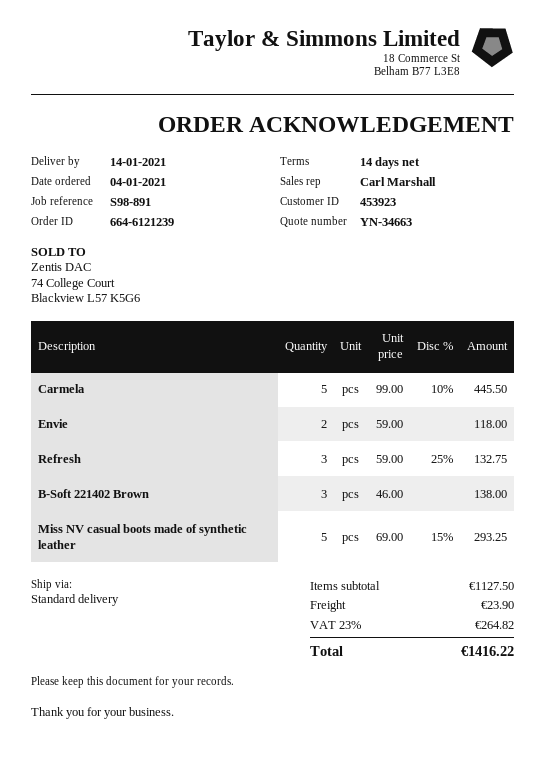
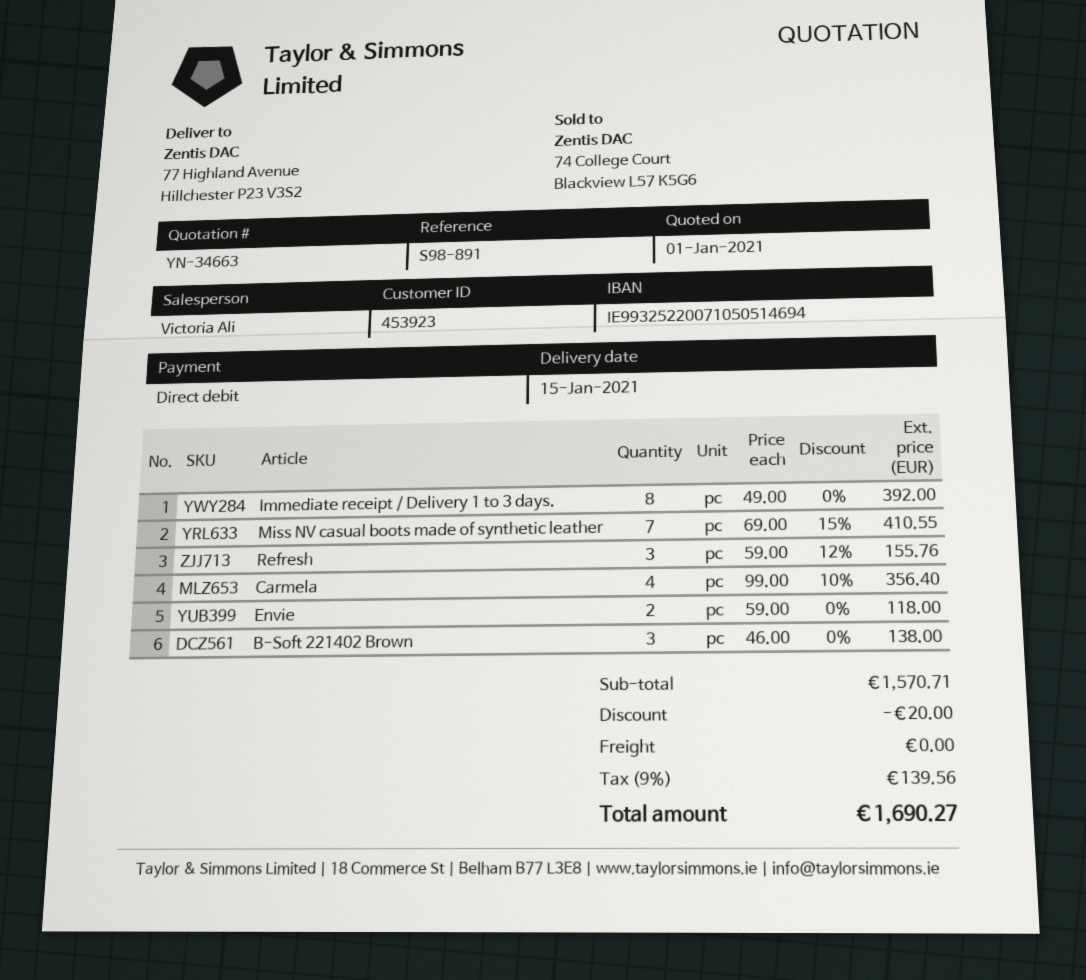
delivery date: 2021-01-14 -> 2021-01-15
sales rep: Carl Marshall -> Victoria Ali
Carmela: 5 x 99.00 - 10% = 445.50 -> 4 x 99.00 - 10% = 356.40
Refresh: 3 x 59.00 - 25% = 132.75 -> 3 x 59.00 - 12% = 155.76
Miss NV casual boots made of synthetic leather: 5 x 69.00 - 15% = 293.25 -> 7 x 69.00 - 15% = 410.55
Immediate receipt / Delivery 1 to 3 days.: none -> 8 x 49.00 = 392.00
subtotal: 1127.50 -> 1570.71
discount: none -> 20.00
shipping: 23.90 -> 0.00
tax: 23% = 264.82 -> 9% = 139.56
total: 1416.22 -> 1690.27

